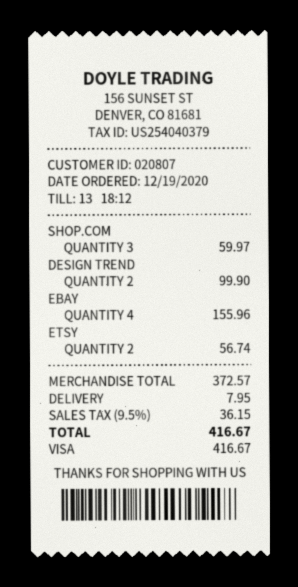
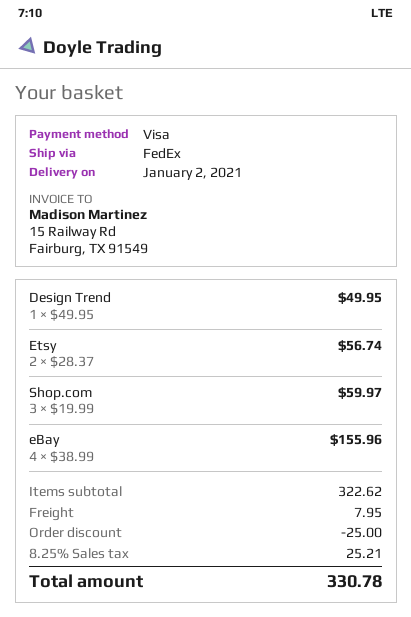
DESIGN TREND: 2 for 99.90 -> 1 for 49.95
subtotal: 372.57 -> 322.62
discount: none -> 25.00
tax: 9.5% = 36.15 -> 8.25% = 25.21
total: 416.67 -> 330.78

